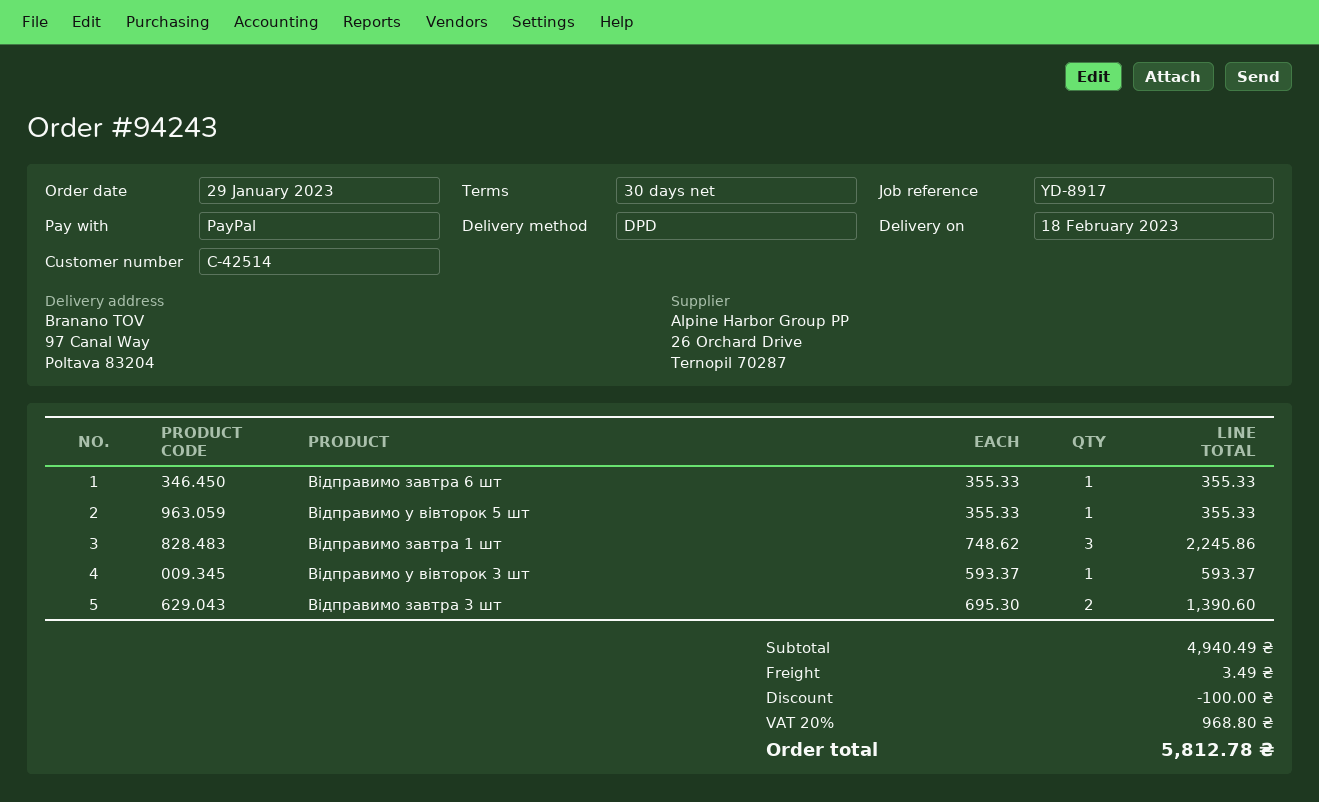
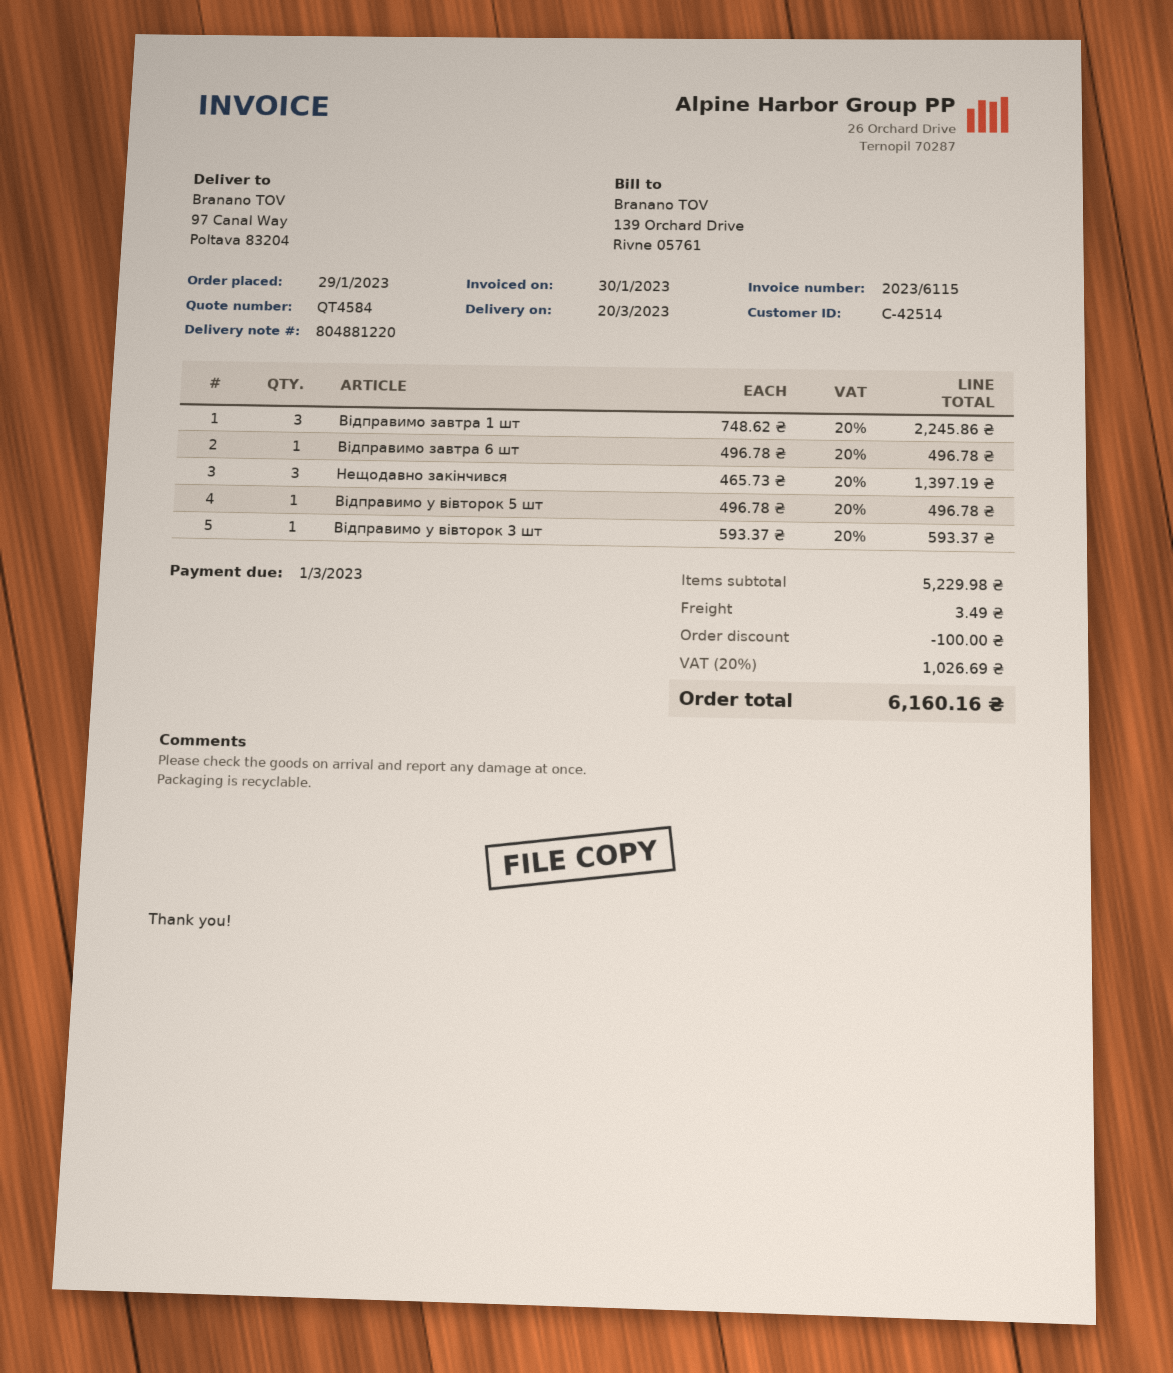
delivery date: 2023-02-18 -> 2023-03-20
Відправимо завтра 6 шт: 1 x 355.33 = 355.33 -> 1 x 496.78 = 496.78
Відправимо у вівторок 5 шт: 1 x 355.33 = 355.33 -> 1 x 496.78 = 496.78
Відправимо завтра 3 шт: 2 x 695.30 = 1390.60 -> none
Нещодавно закінчився: none -> 3 x 465.73 = 1397.19
subtotal: 4940.49 -> 5229.98
tax: 20% = 968.80 -> 20% = 1026.69
total: 5812.78 -> 6160.16

